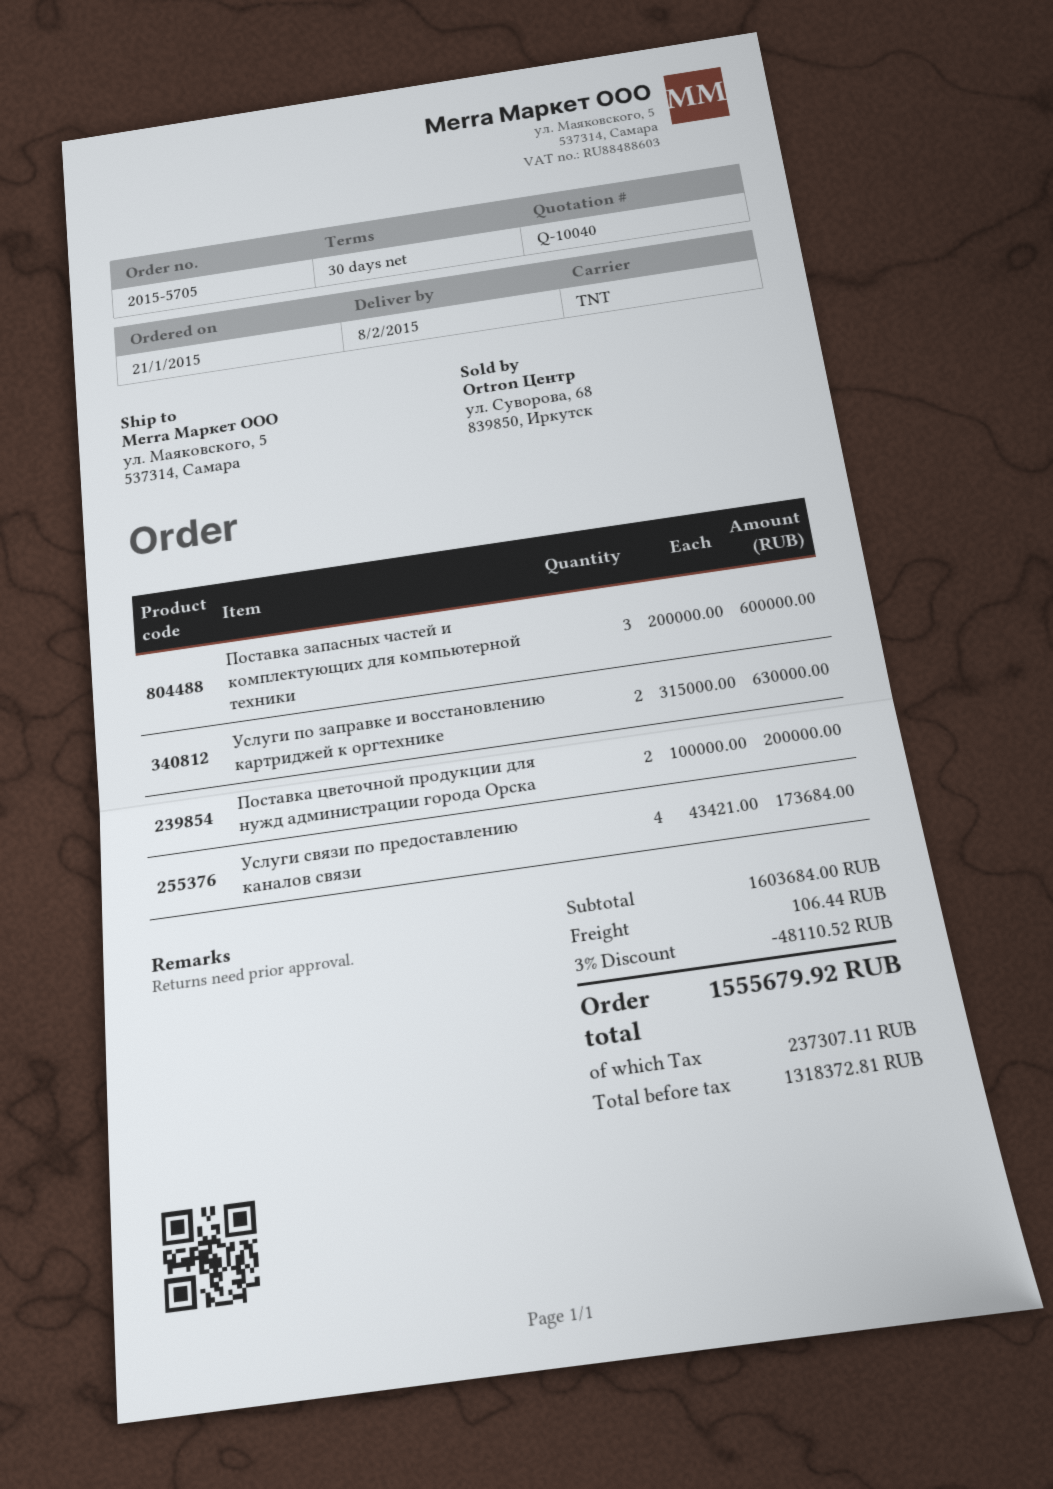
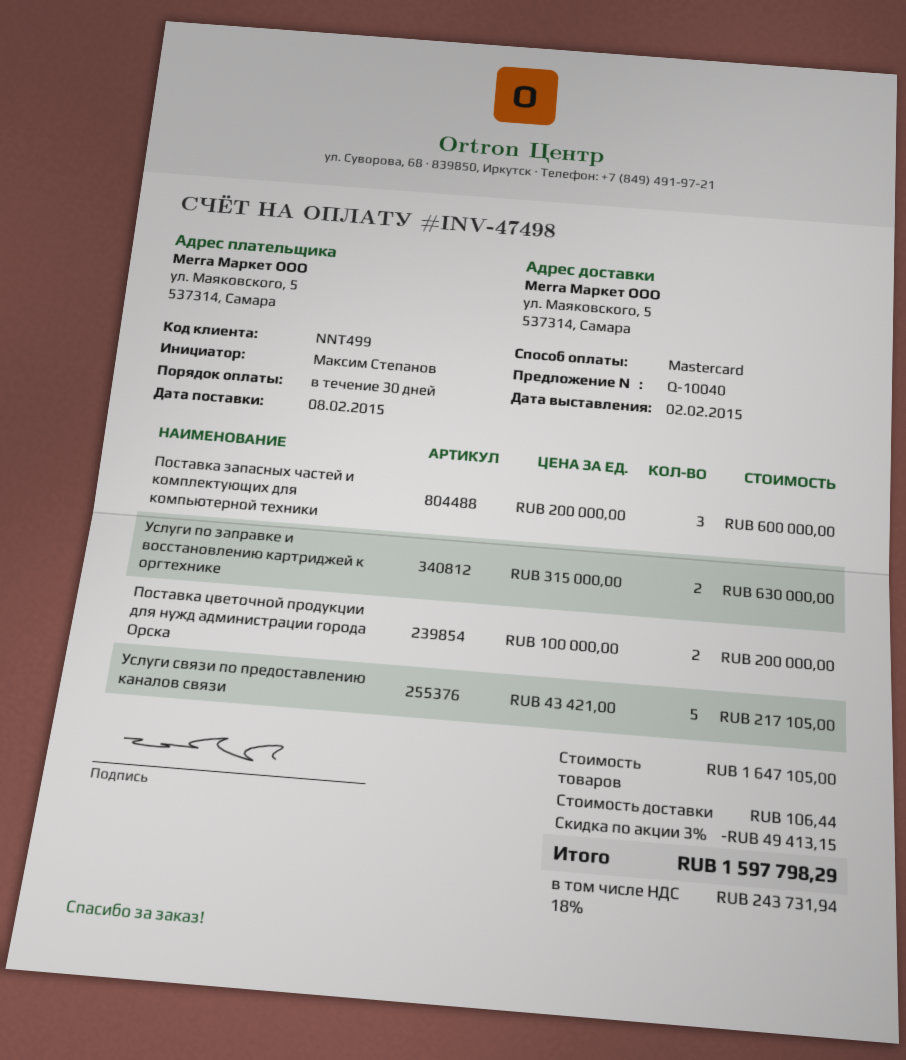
Услуги связи по предоставлению каналов связи: 4 x 43421.00 = 173684.00 -> 5 x 43421.00 = 217105.00
subtotal: 1603684.00 -> 1647105.00
discount: 3% = 48110.52 -> 3% = 49413.15
tax: 237307.11 -> 243731.94
total: 1555679.92 -> 1597798.29

